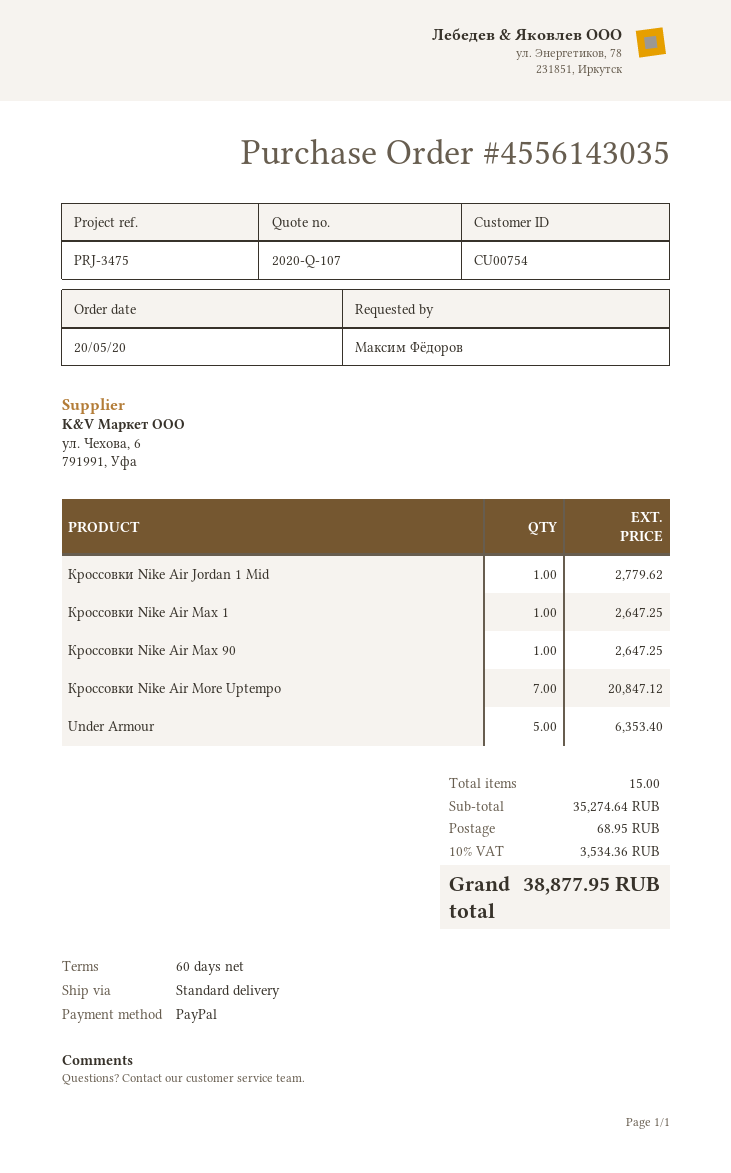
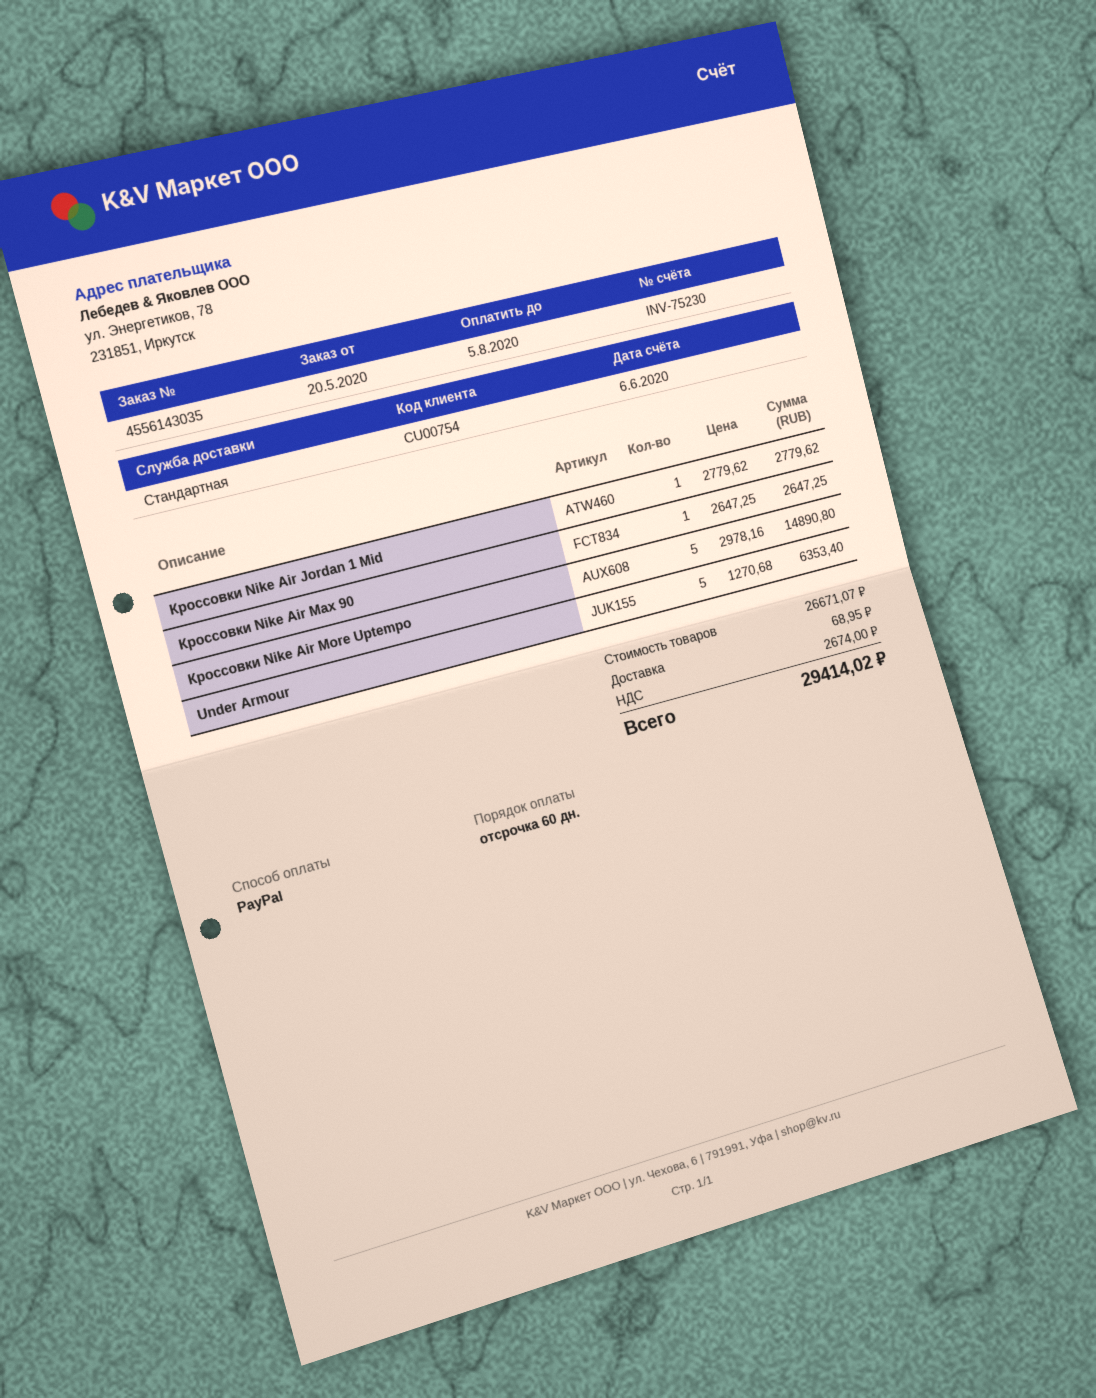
Кроссовки Nike Air Max 1: 1 for 2647.25 -> none
Кроссовки Nike Air More Uptempo: 7 for 20847.12 -> 5 for 14890.80
subtotal: 35274.64 -> 26671.07
tax: 3534.36 -> 2674.00
total: 38877.95 -> 29414.02

